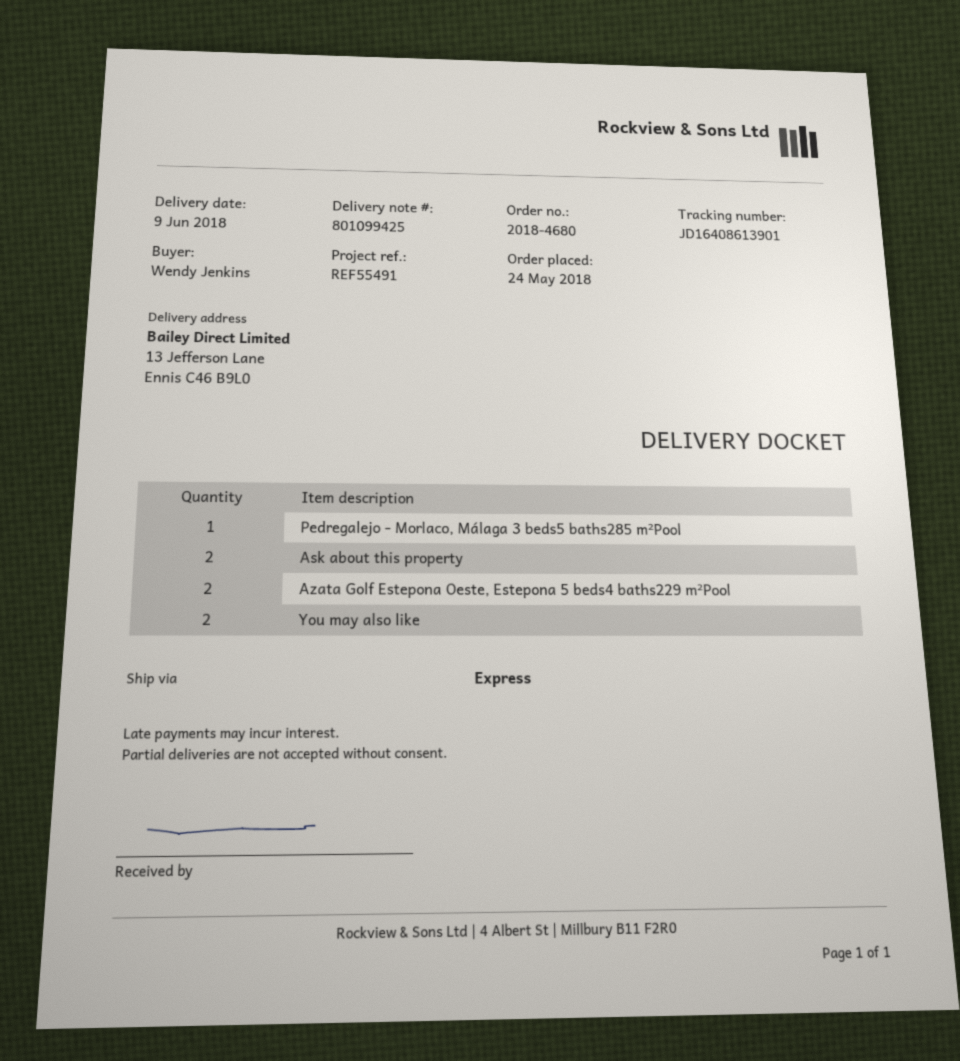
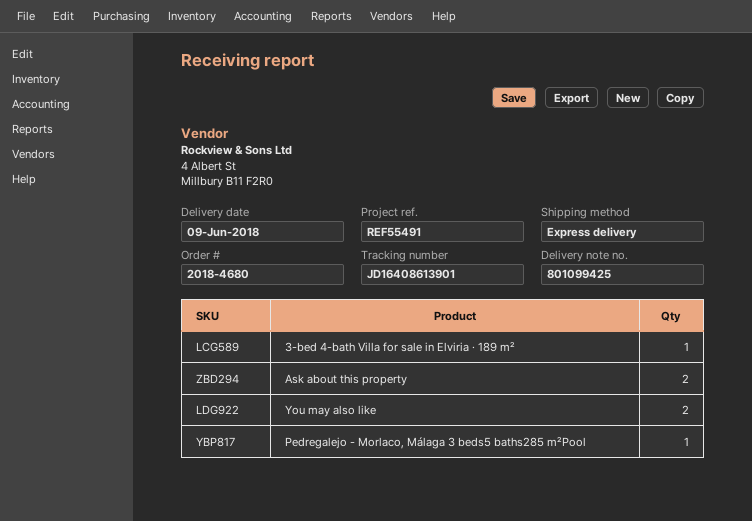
Azata Golf Estepona Oeste, Estepona 5 beds4 baths229 m²Pool: 2 -> none
3-bed 4-bath Villa for sale in Elviria · 189 m²: none -> 1

